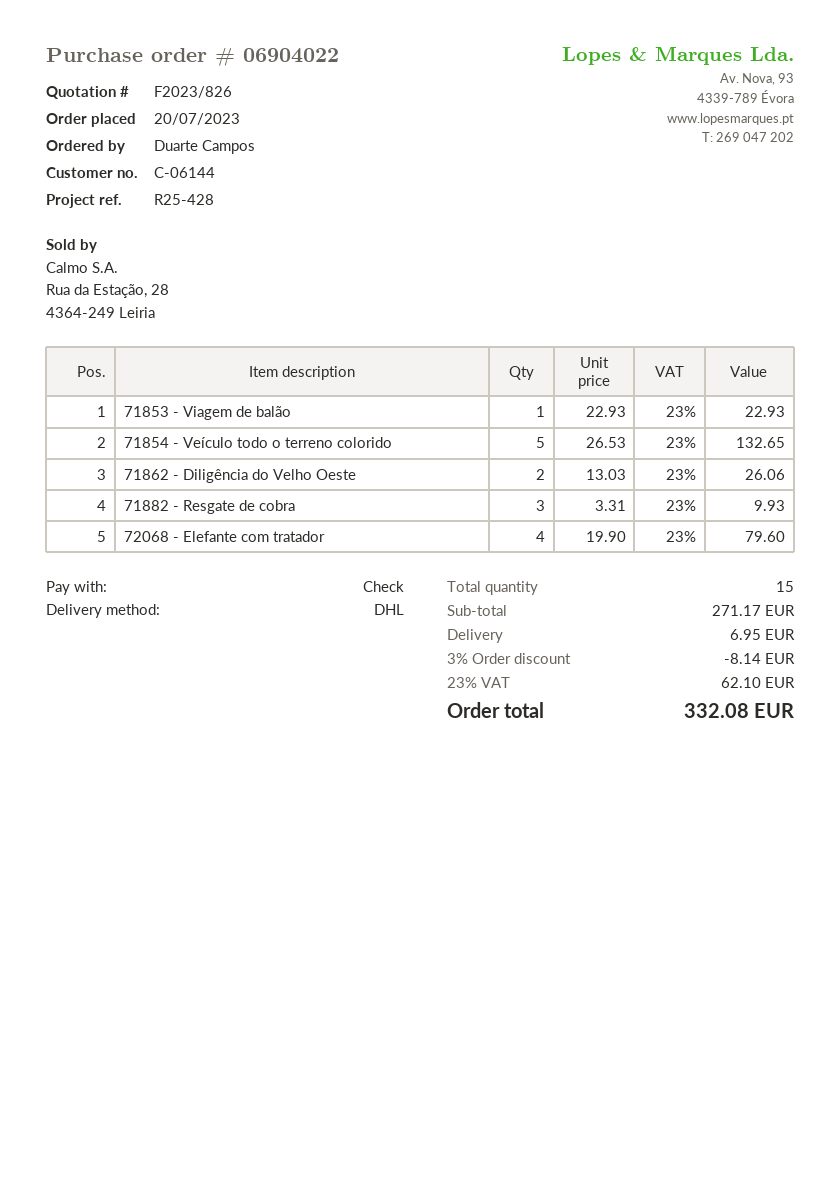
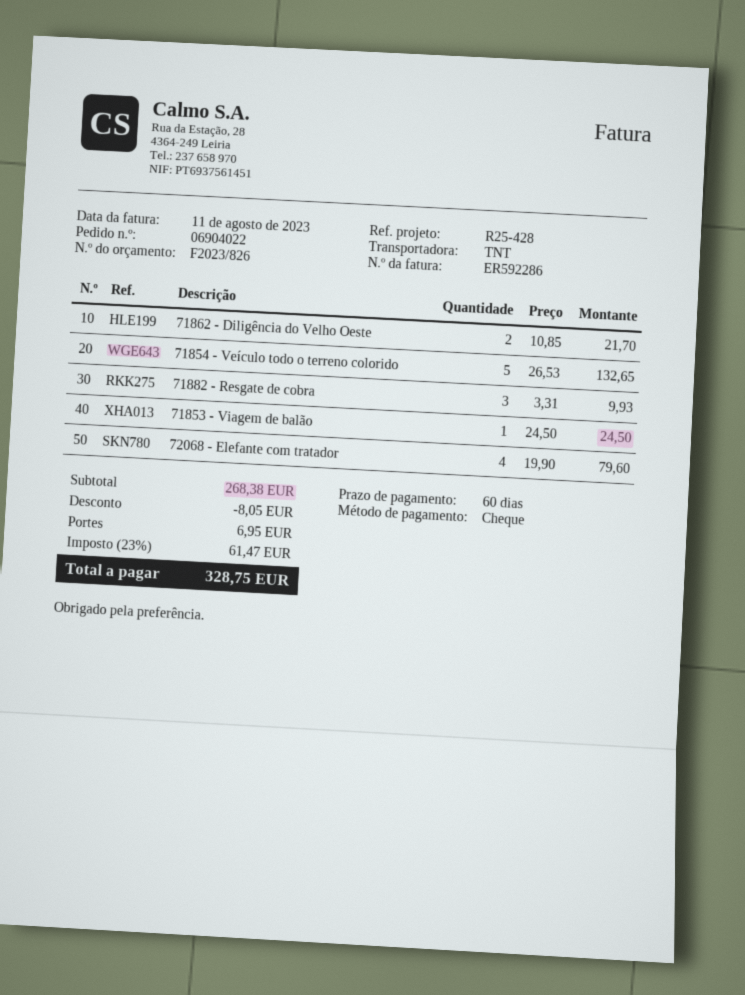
shipping method: DHL -> TNT
71853 - Viagem de balão: 1 x 22.93 = 22.93 -> 1 x 24.50 = 24.50
71862 - Diligência do Velho Oeste: 2 x 13.03 = 26.06 -> 2 x 10.85 = 21.70
subtotal: 271.17 -> 268.38
discount: 8.14 -> 8.05
tax: 23% = 62.10 -> 23% = 61.47
total: 332.08 -> 328.75

